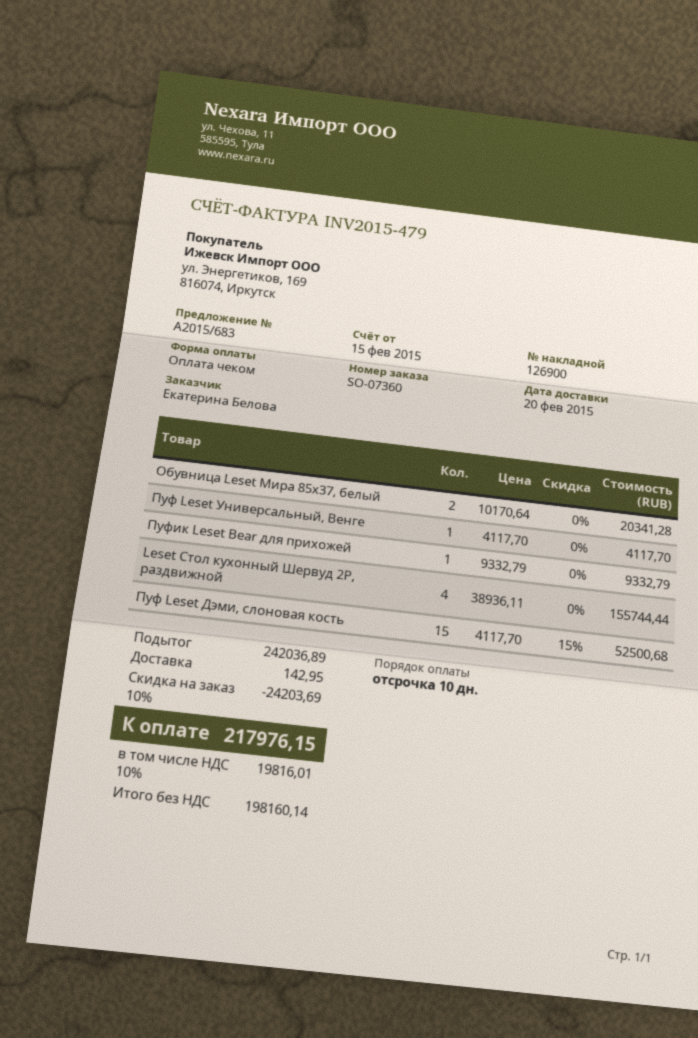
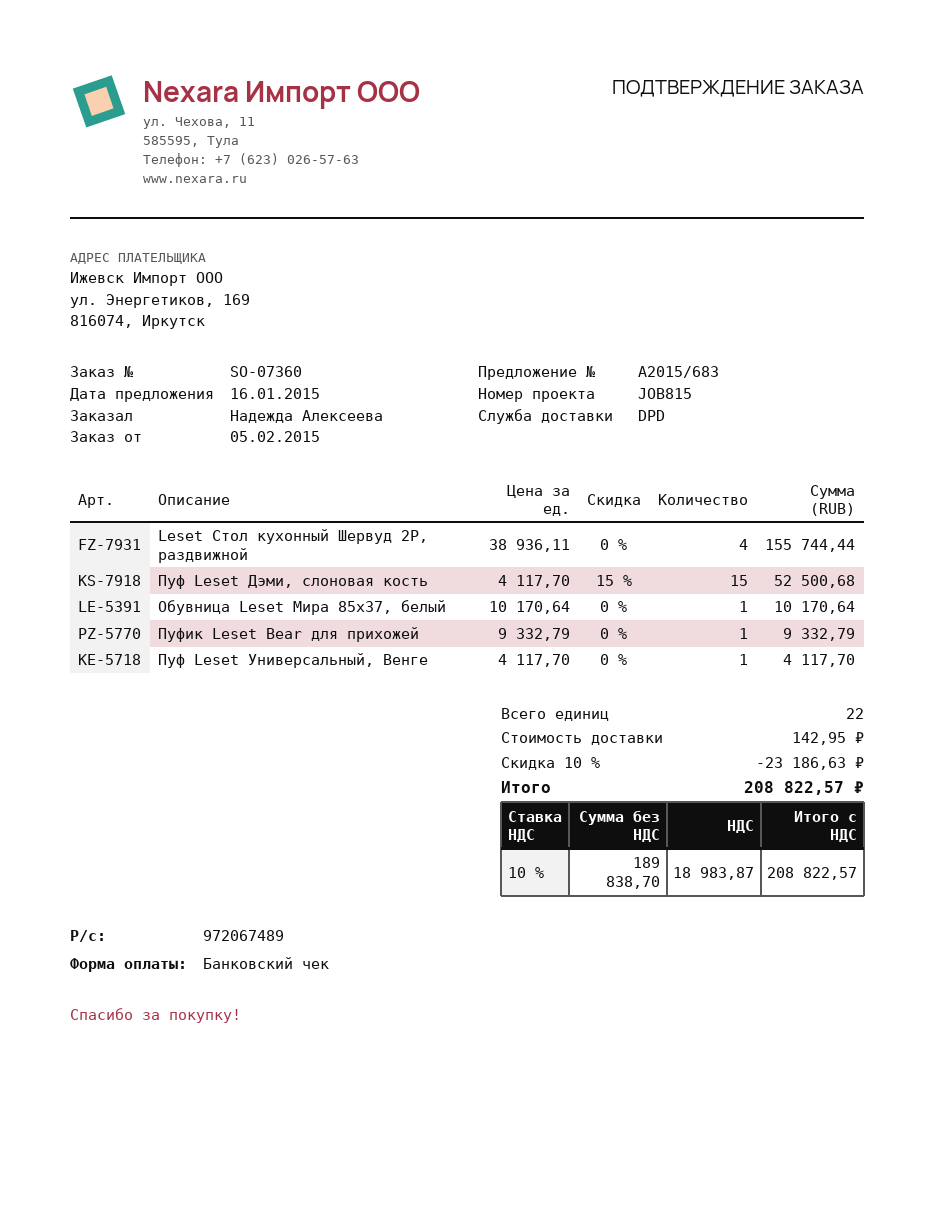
ordered by: Екатерина Белова -> Надежда Алексеева
Обувница Leset Мира 85х37, белый: 2 x 10170.64 = 20341.28 -> 1 x 10170.64 = 10170.64
discount: 10% = 24203.69 -> 10% = 23186.63
net: 198160.14 -> 189838.70
tax: 10% = 19816.01 -> 10% = 18983.87
total: 217976.15 -> 208822.57

